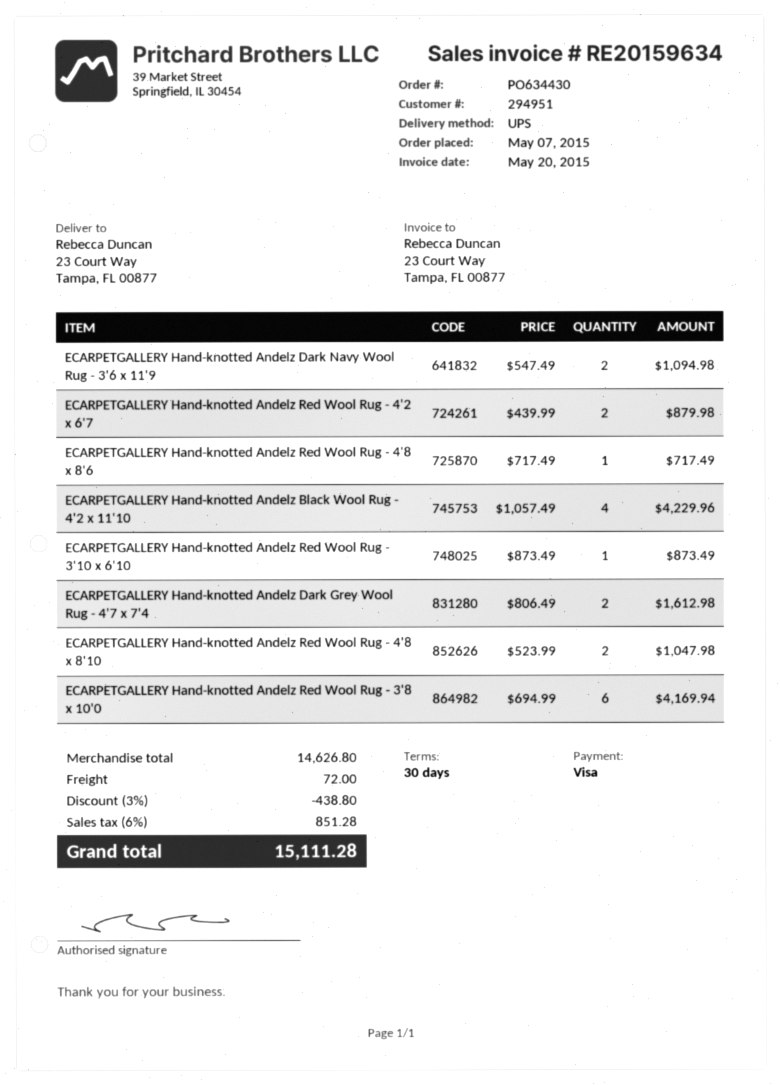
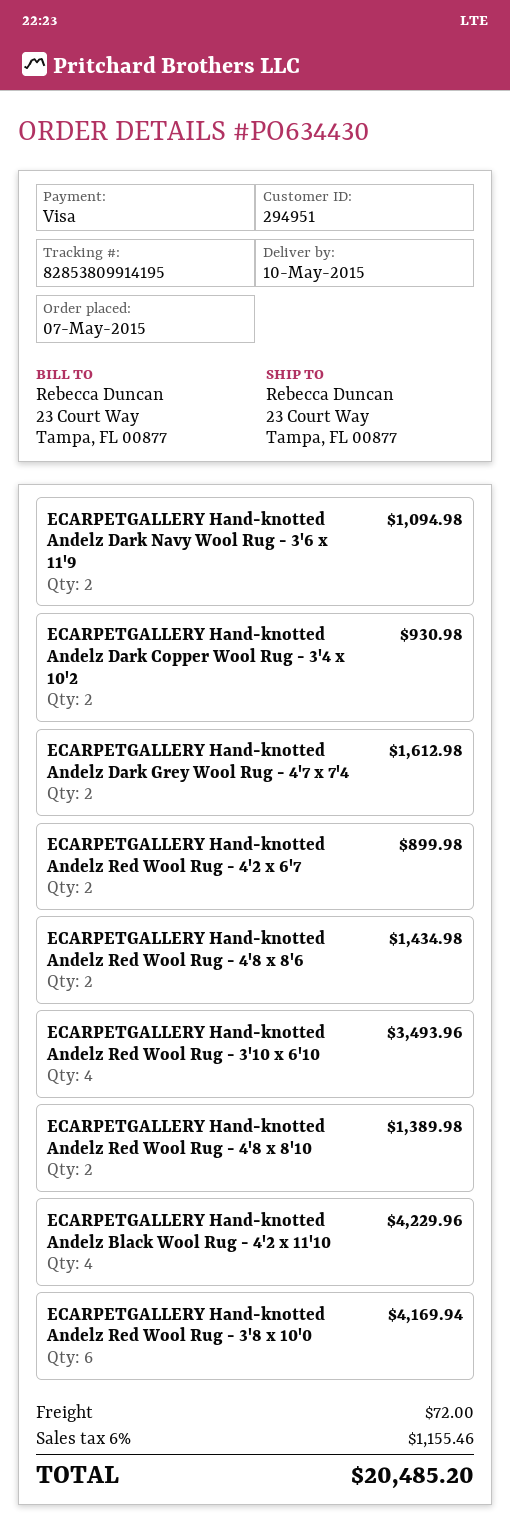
ECARPETGALLERY Hand-knotted Andelz Red Wool Rug - 4'2 x 6'7: 2 for 879.98 -> 2 for 899.98
ECARPETGALLERY Hand-knotted Andelz Red Wool Rug - 4'8 x 8'6: 1 for 717.49 -> 2 for 1434.98
ECARPETGALLERY Hand-knotted Andelz Red Wool Rug - 3'10 x 6'10: 1 for 873.49 -> 4 for 3493.96
ECARPETGALLERY Hand-knotted Andelz Red Wool Rug - 4'8 x 8'10: 2 for 1047.98 -> 2 for 1389.98
ECARPETGALLERY Hand-knotted Andelz Dark Copper Wool Rug - 3'4 x 10'2: none -> 2 for 930.98
discount: 3% = 438.80 -> none
tax: 6% = 851.28 -> 6% = 1155.46
total: 15111.28 -> 20485.20

